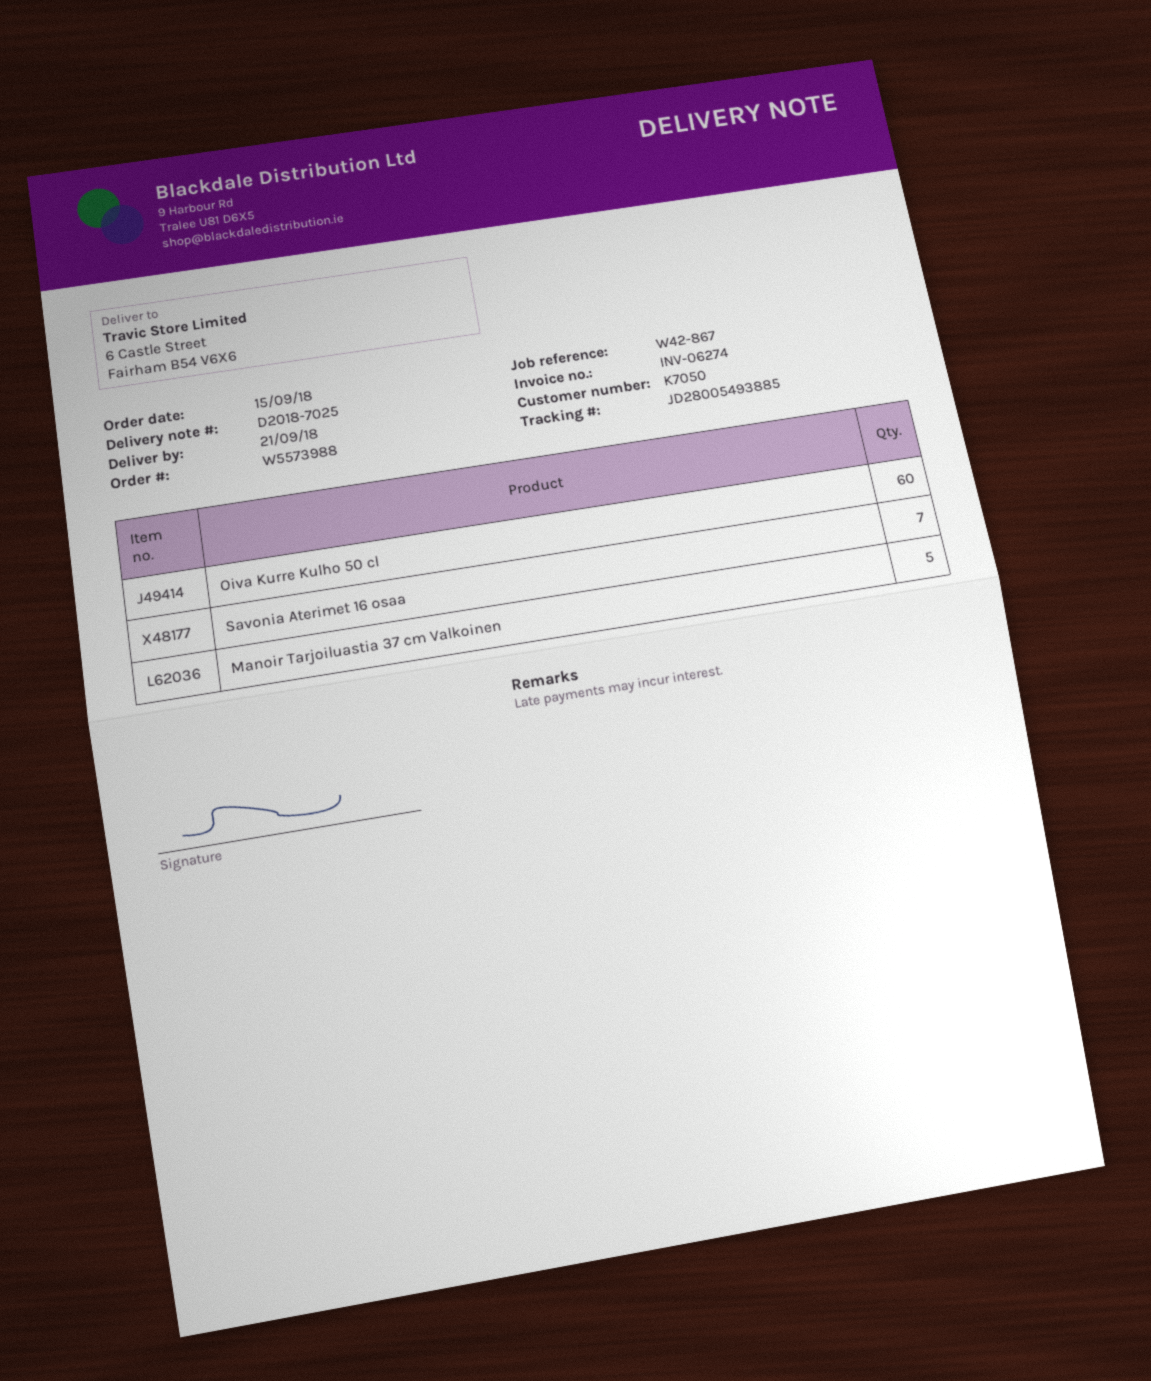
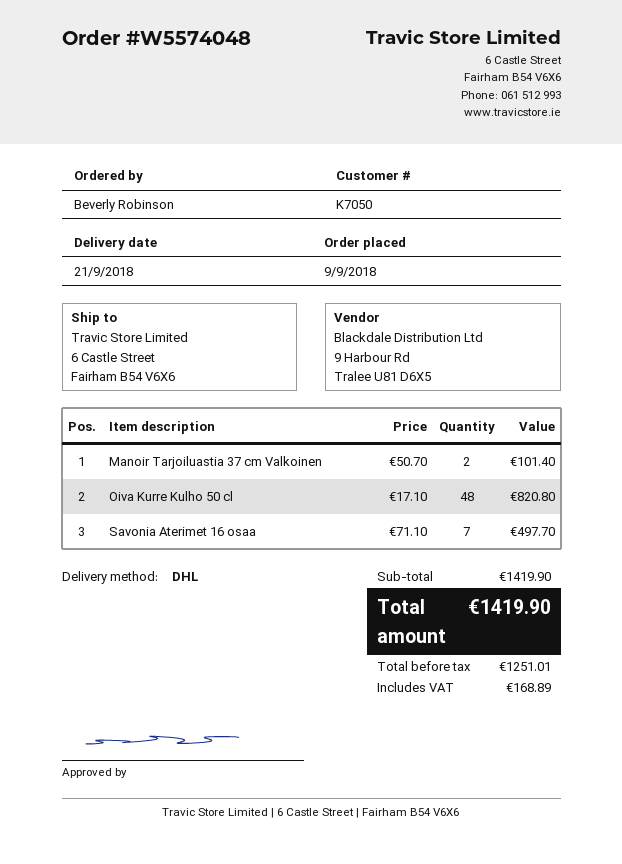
order number: W5573988 -> W5574048
order date: 2018-09-15 -> 2018-09-09
Oiva Kurre Kulho 50 cl: 60 -> 48
Manoir Tarjoiluastia 37 cm Valkoinen: 5 -> 2

